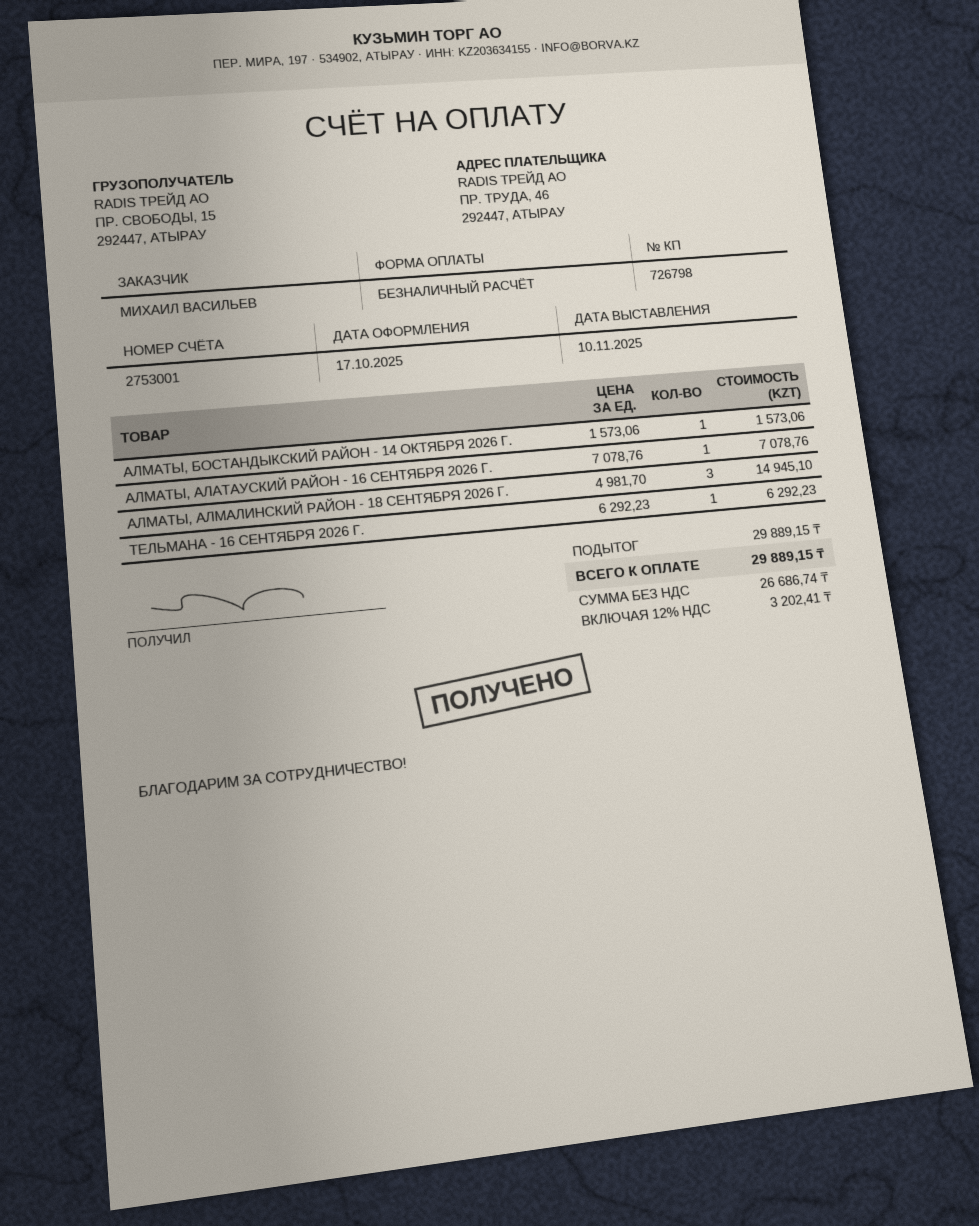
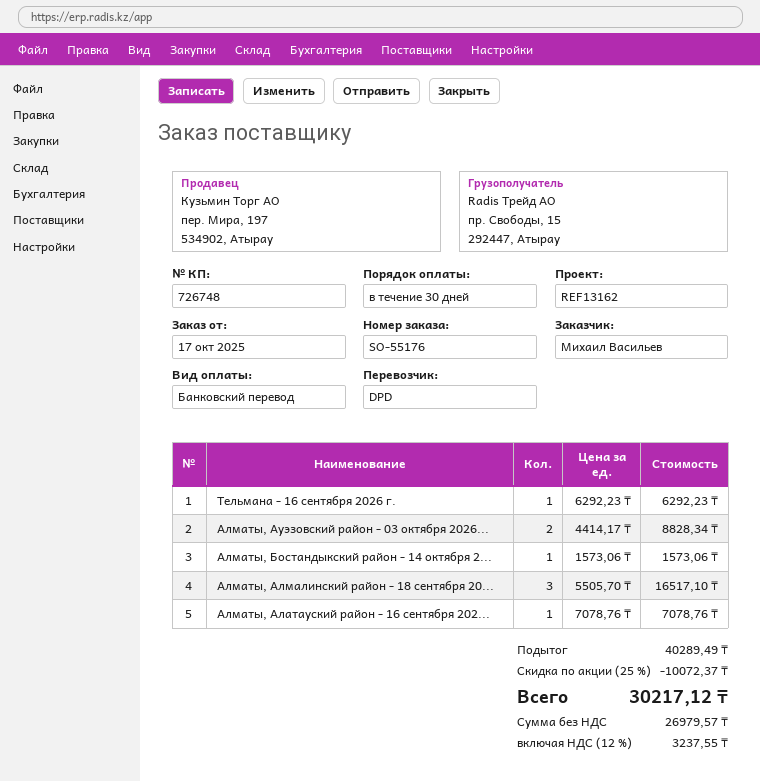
quote number: 726798 -> 726748
АЛМАТЫ, АЛМАЛИНСКИЙ РАЙОН - 18 СЕНТЯБРЯ 2026 Г.: 3 x 4981.70 = 14945.10 -> 3 x 5505.70 = 16517.10
Алматы, Ауэзовский район - 03 октября 2026...: none -> 2 x 4414.17 = 8828.34
subtotal: 29889.15 -> 40289.49
discount: none -> 25% = 10072.37
net: 26686.74 -> 26979.57
tax: 12% = 3202.41 -> 12% = 3237.55
total: 29889.15 -> 30217.12

